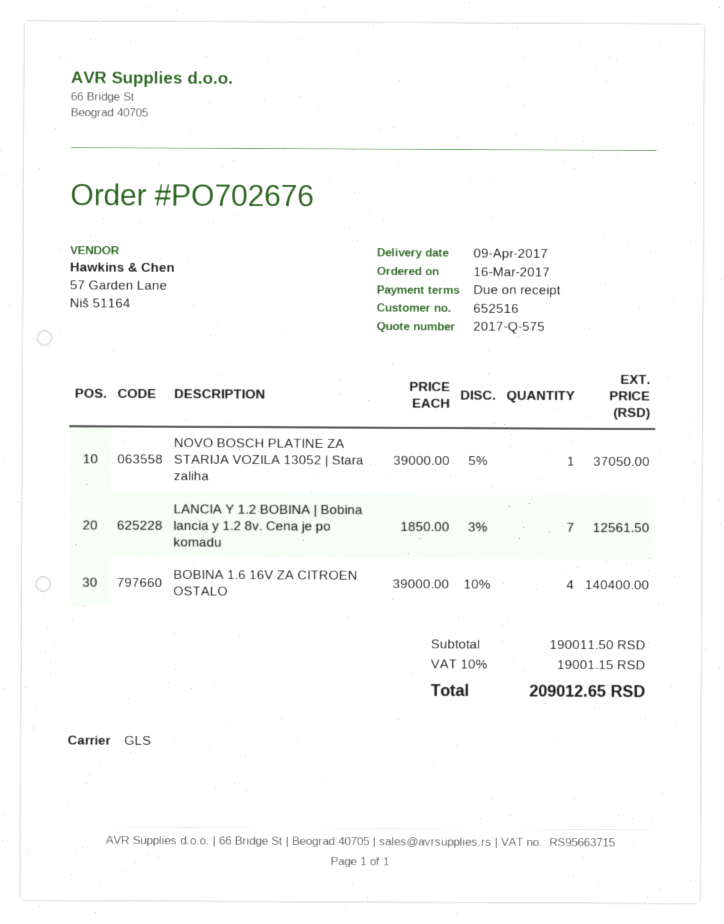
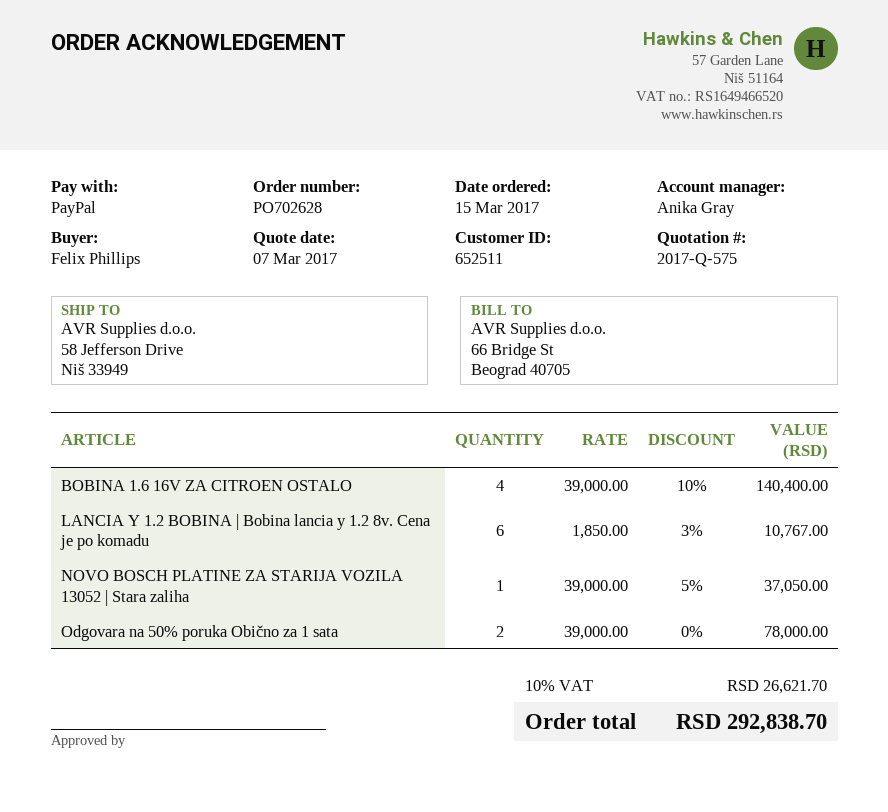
order number: PO702676 -> PO702628
order date: 2017-03-16 -> 2017-03-15
customer number: 652516 -> 652511
LANCIA Y 1.2 BOBINA | Bobina lancia y 1.2 8v. Cena je po komadu: 7 x 1850.00 - 3% = 12561.50 -> 6 x 1850.00 - 3% = 10767.00
Odgovara na 50% poruka Obično za 1 sata: none -> 2 x 39000.00 = 78000.00
tax: 10% = 19001.15 -> 10% = 26621.70
total: 209012.65 -> 292838.70

